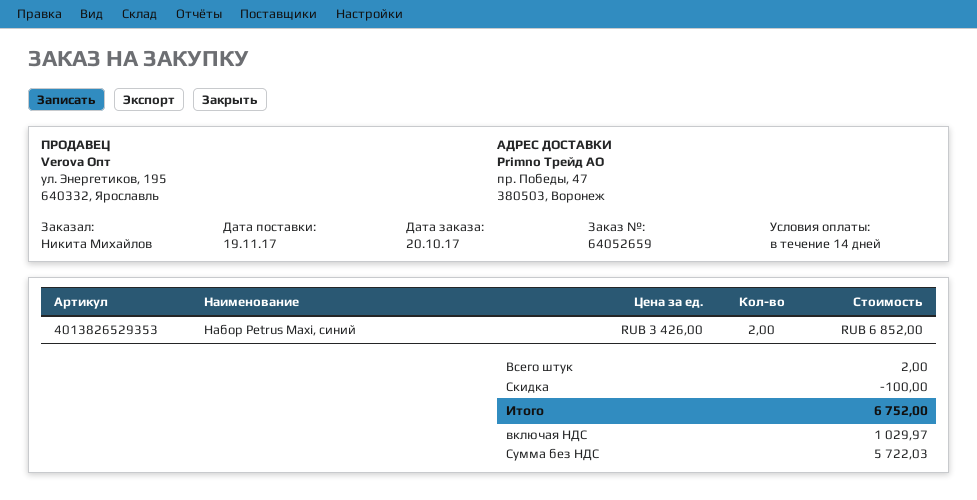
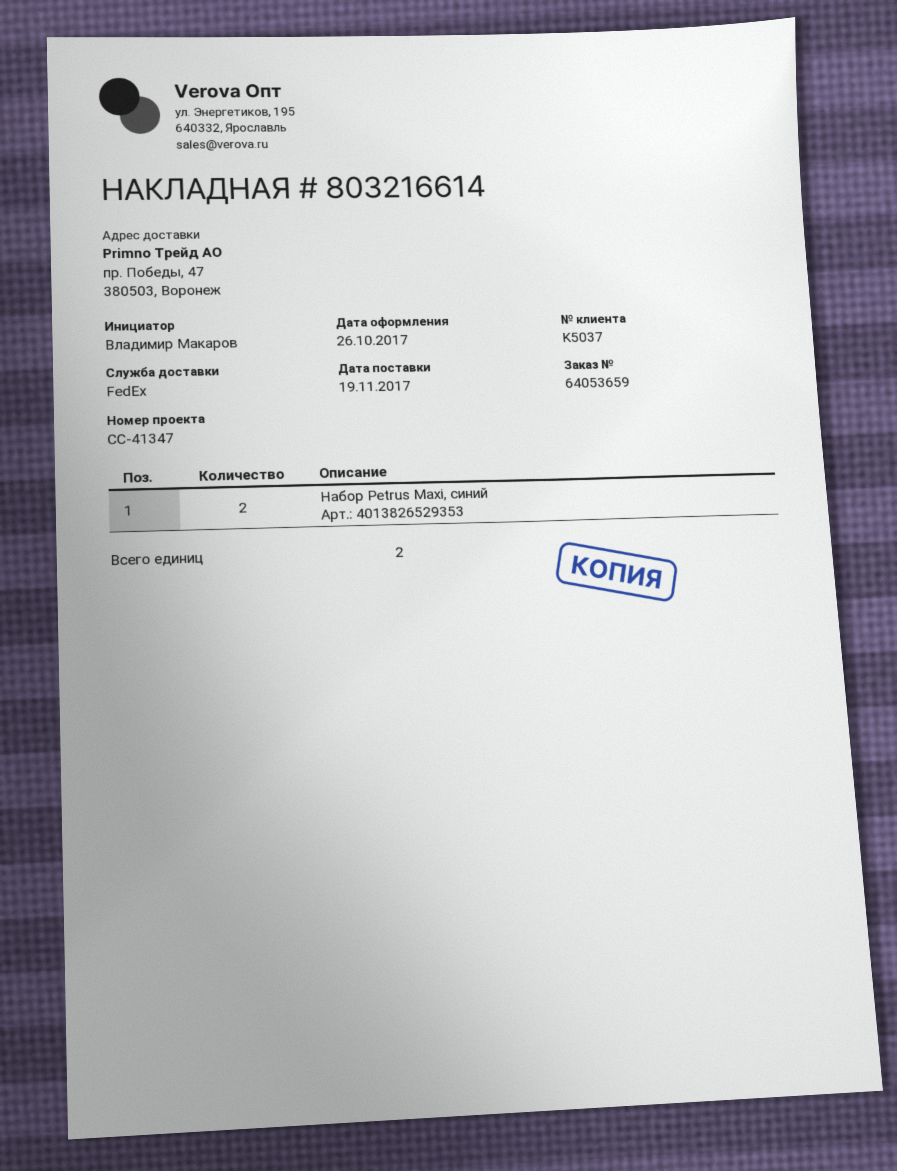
order number: 64052659 -> 64053659
order date: 2017-10-20 -> 2017-10-26
ordered by: Никита Михайлов -> Владимир Макаров

